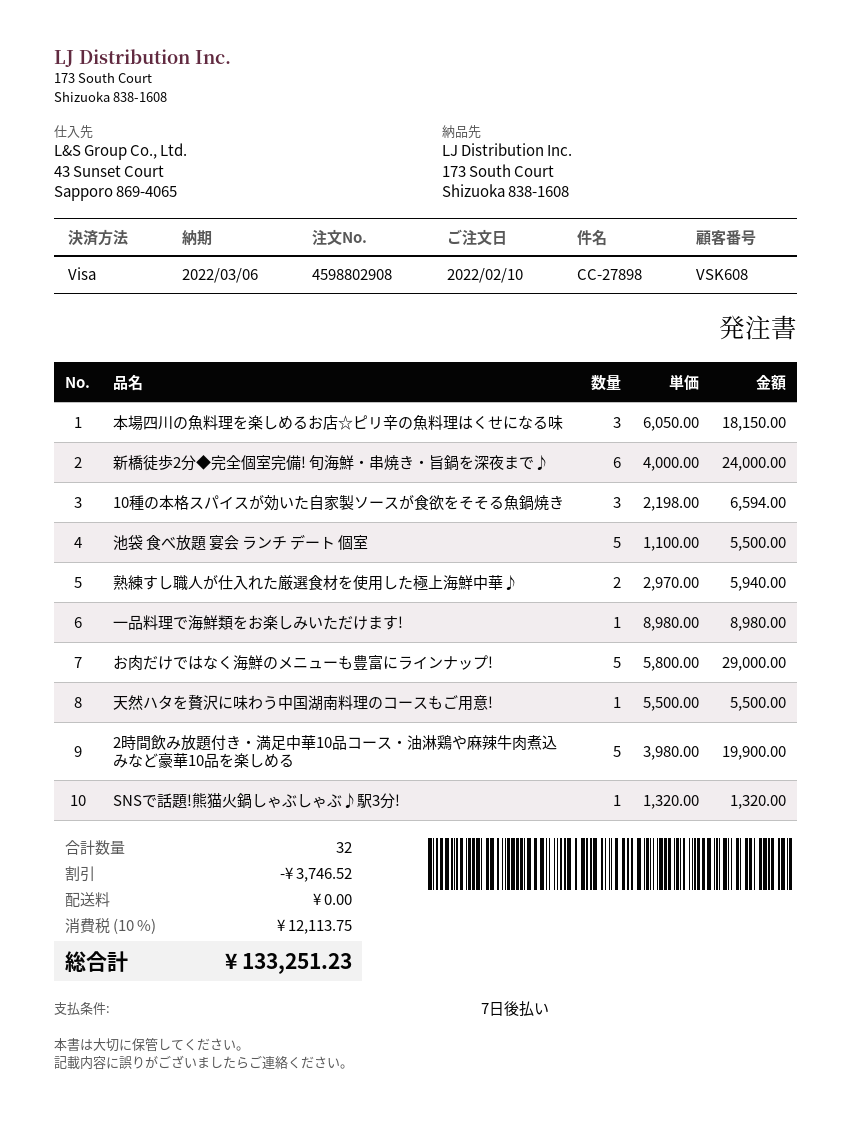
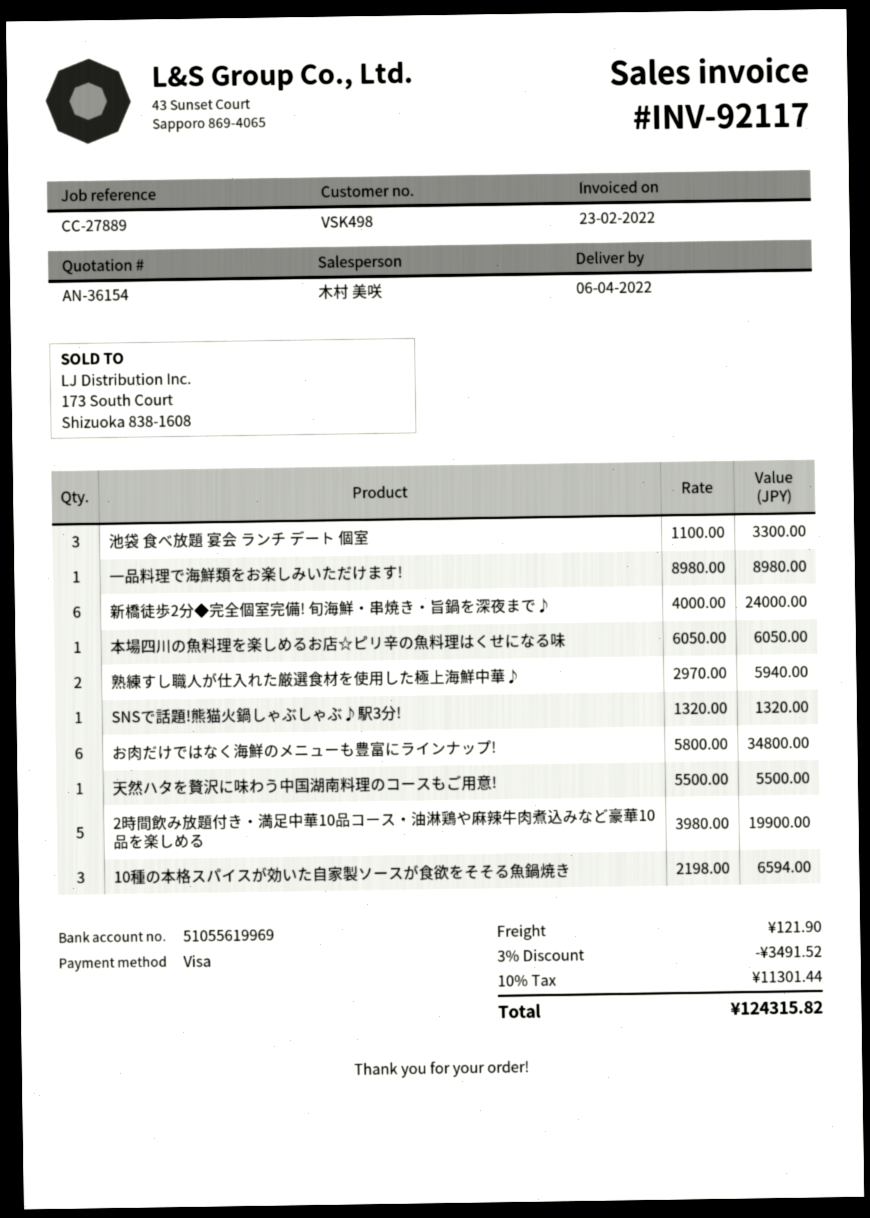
delivery date: 2022-03-06 -> 2022-04-06
customer number: VSK608 -> VSK498
reference: CC-27898 -> CC-27889
本場四川の魚料理を楽しめるお店☆ピリ辛の魚料理はくせになる味: 3 x 6050.00 = 18150.00 -> 1 x 6050.00 = 6050.00
池袋 食べ放題 宴会 ランチ デート 個室: 5 x 1100.00 = 5500.00 -> 3 x 1100.00 = 3300.00
お肉だけではなく海鮮のメニューも豊富にラインナップ!: 5 x 5800.00 = 29000.00 -> 6 x 5800.00 = 34800.00
discount: 3746.52 -> 3491.52
shipping: 0.00 -> 121.90
tax: 10% = 12113.75 -> 10% = 11301.44
total: 133251.23 -> 124315.82

